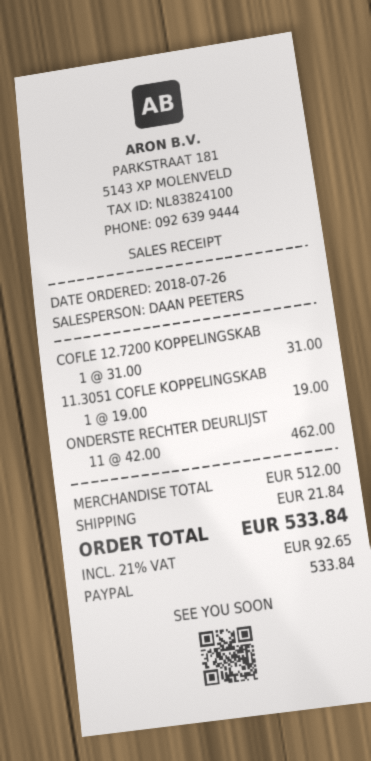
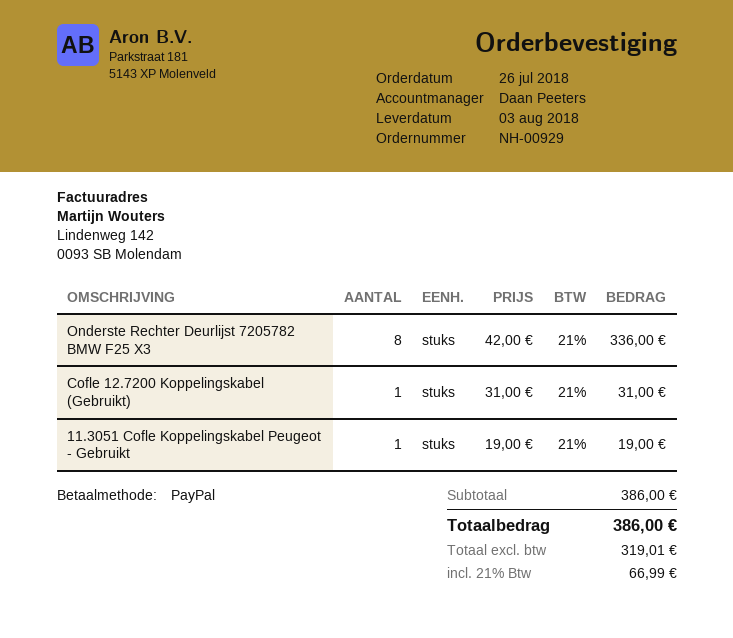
ONDERSTE RECHTER DEURLIJST: 11 x 42.00 = 462.00 -> 8 x 42.00 = 336.00
subtotal: 512.00 -> 386.00
shipping: 21.84 -> none
tax: 21% = 92.65 -> 21% = 66.99
total: 533.84 -> 386.00

